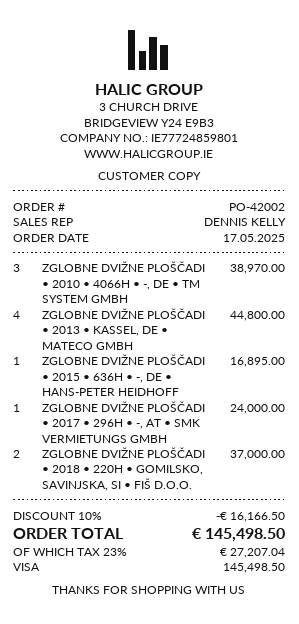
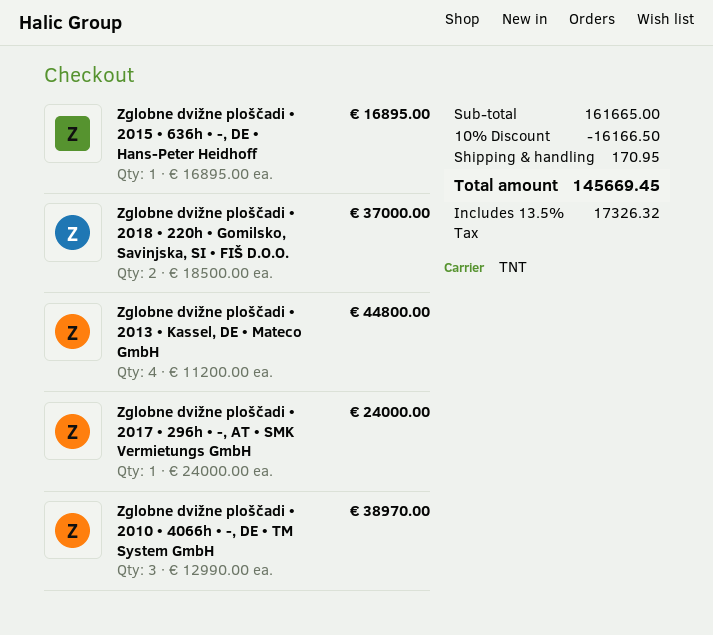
shipping: none -> 170.95
tax: 23% = 27207.04 -> 13.5% = 17326.32
total: 145498.50 -> 145669.45

